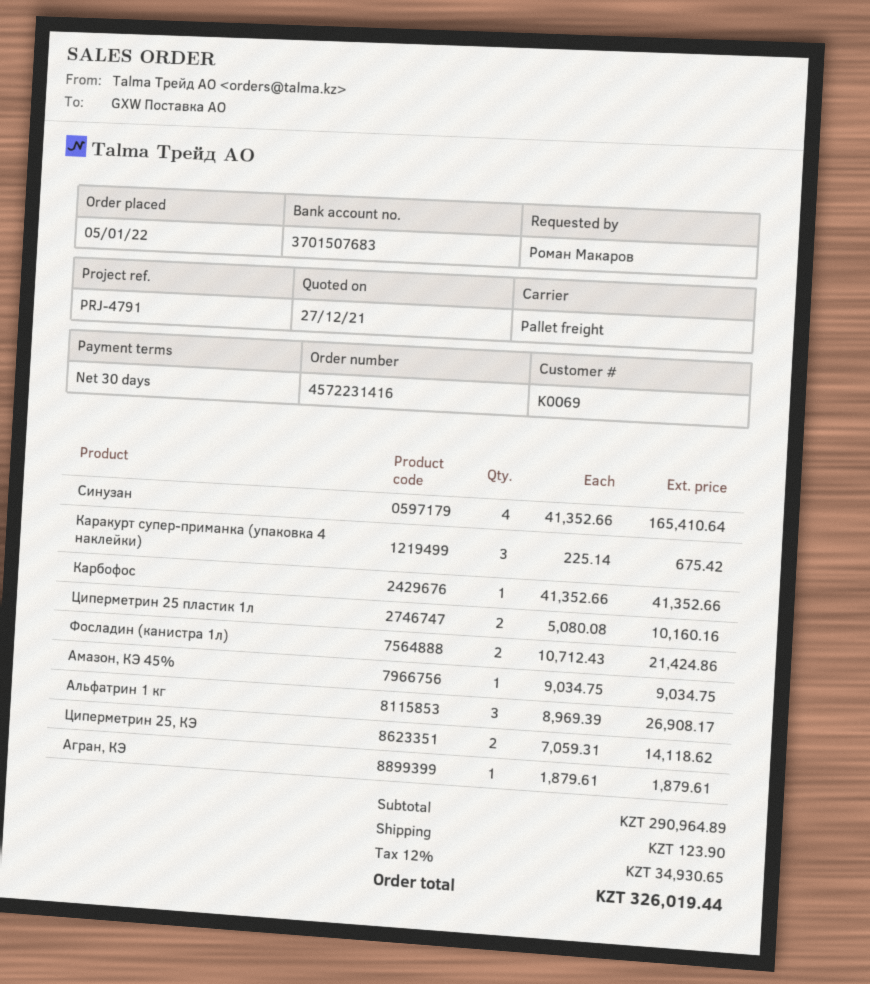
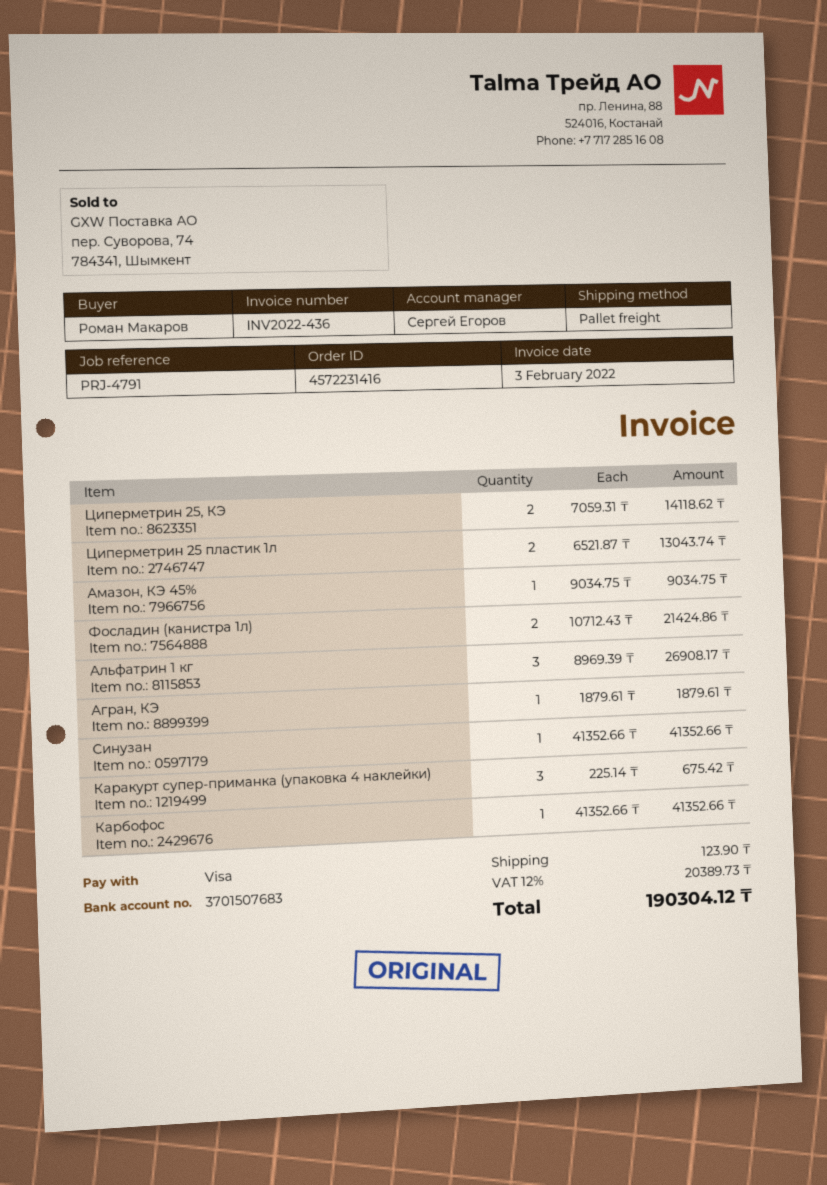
Синузан: 4 x 41352.66 = 165410.64 -> 1 x 41352.66 = 41352.66
Циперметрин 25 пластик 1л: 2 x 5080.08 = 10160.16 -> 2 x 6521.87 = 13043.74
tax: 12% = 34930.65 -> 12% = 20389.73
total: 326019.44 -> 190304.12

